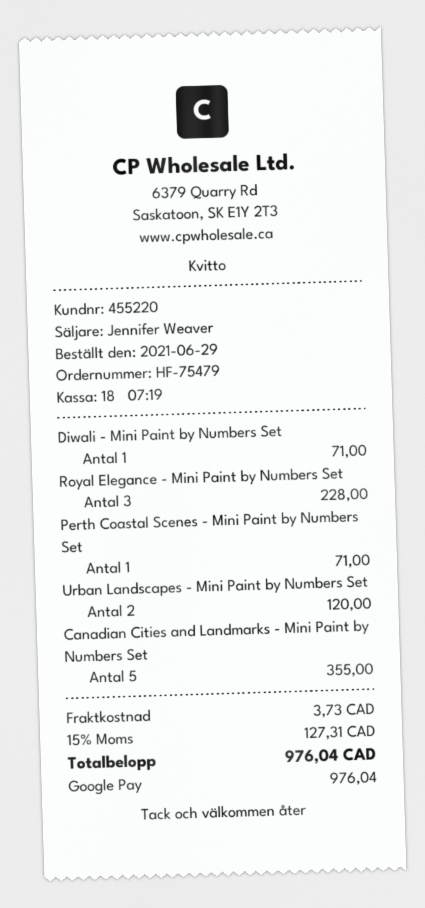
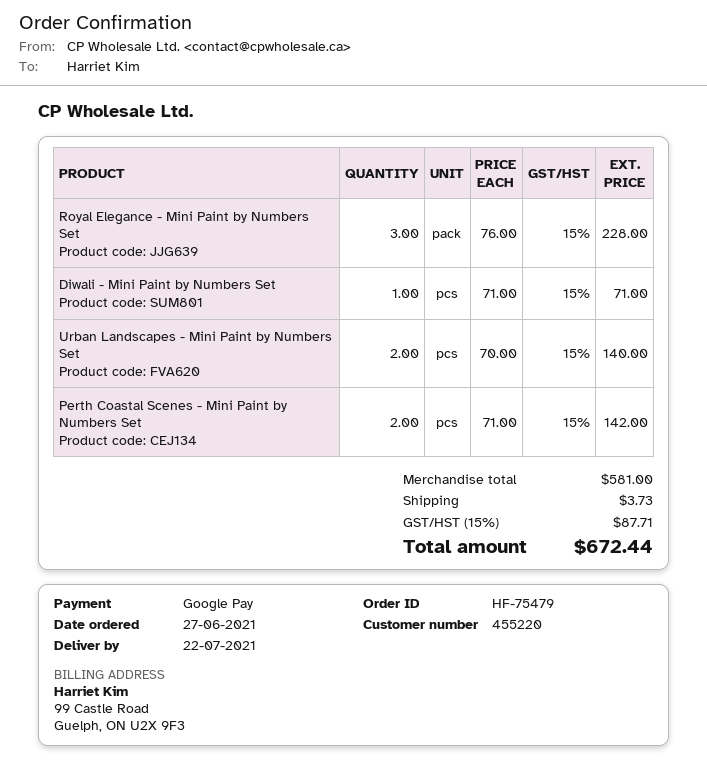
order date: 2021-06-29 -> 2021-06-27
Perth Coastal Scenes - Mini Paint by Numbers Set: 1 for 71.00 -> 2 for 142.00
Urban Landscapes - Mini Paint by Numbers Set: 2 for 120.00 -> 2 for 140.00
Canadian Cities and Landmarks - Mini Paint by Numbers Set: 5 for 355.00 -> none
tax: 15% = 127.31 -> 15% = 87.71
total: 976.04 -> 672.44

